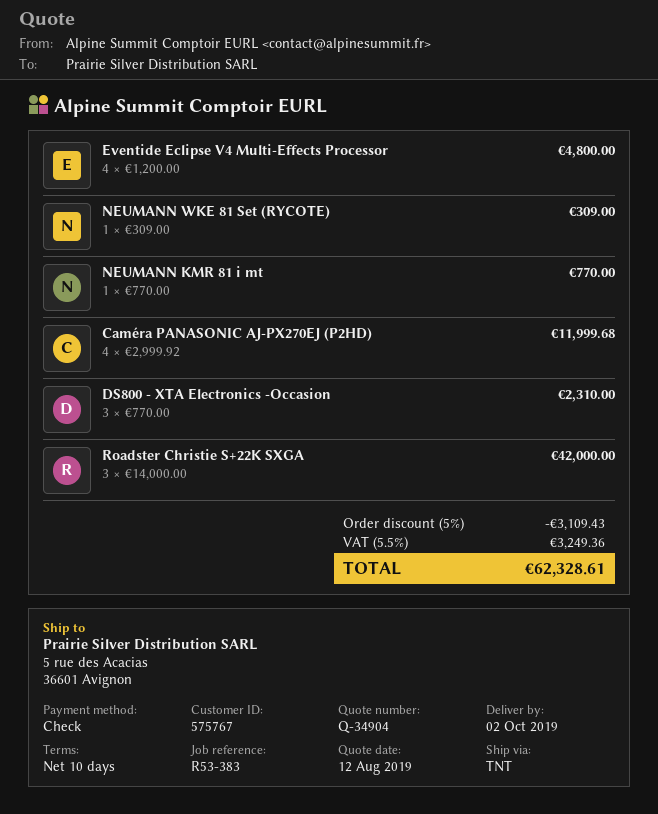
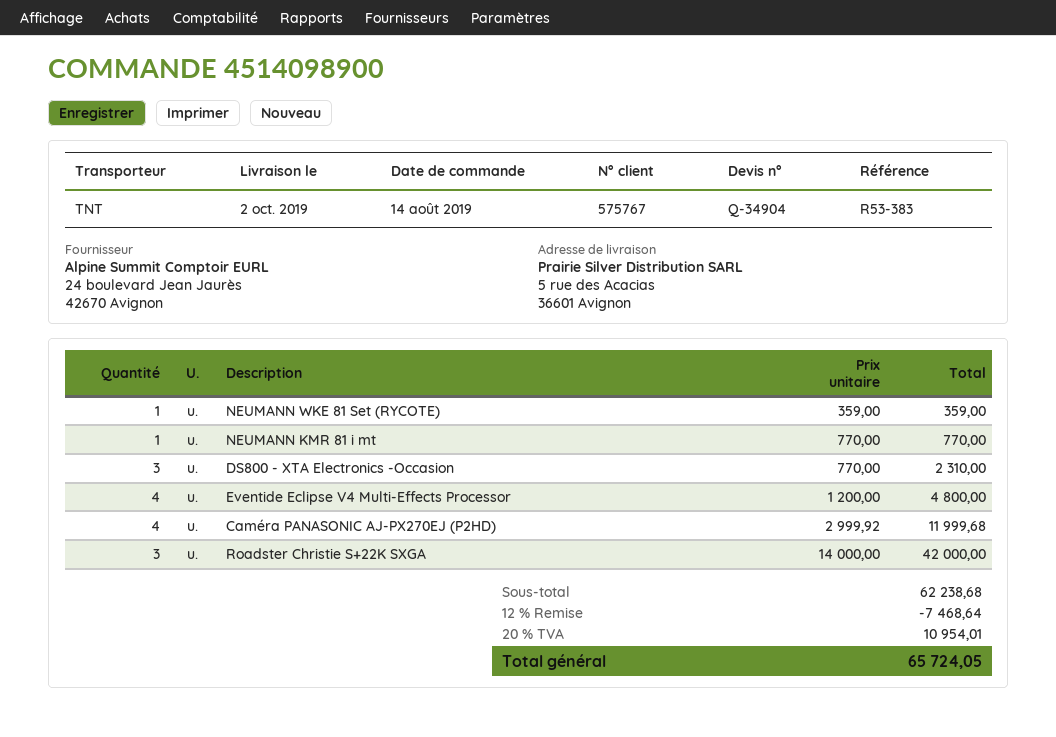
NEUMANN WKE 81 Set (RYCOTE): 1 x 309.00 = 309.00 -> 1 x 359.00 = 359.00
discount: 5% = 3109.43 -> 12% = 7468.64
tax: 5.5% = 3249.36 -> 20% = 10954.01
total: 62328.61 -> 65724.05

